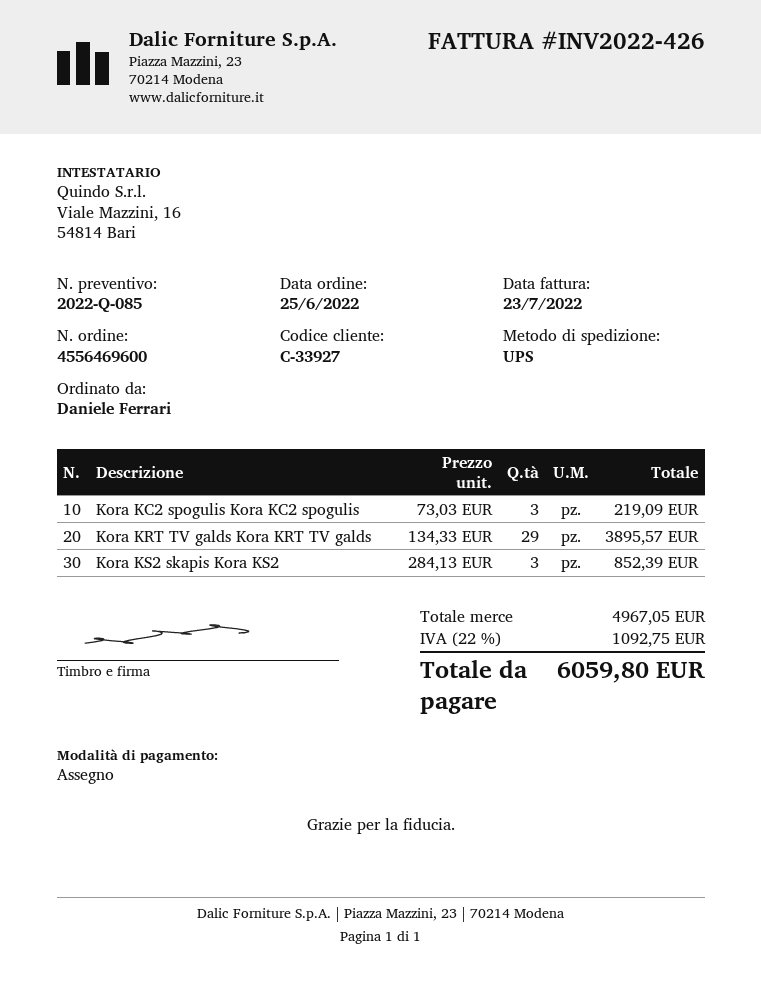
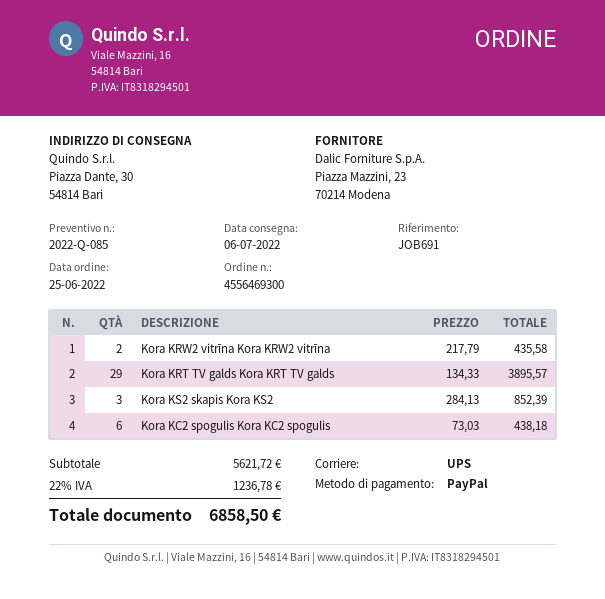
order number: 4556469600 -> 4556469300
payment method: cheque -> PayPal
Kora KC2 spogulis Kora KC2 spogulis: 3 x 73.03 = 219.09 -> 6 x 73.03 = 438.18
Kora KRW2 vitrīna Kora KRW2 vitrīna: none -> 2 x 217.79 = 435.58
subtotal: 4967.05 -> 5621.72
tax: 22% = 1092.75 -> 22% = 1236.78
total: 6059.80 -> 6858.50

